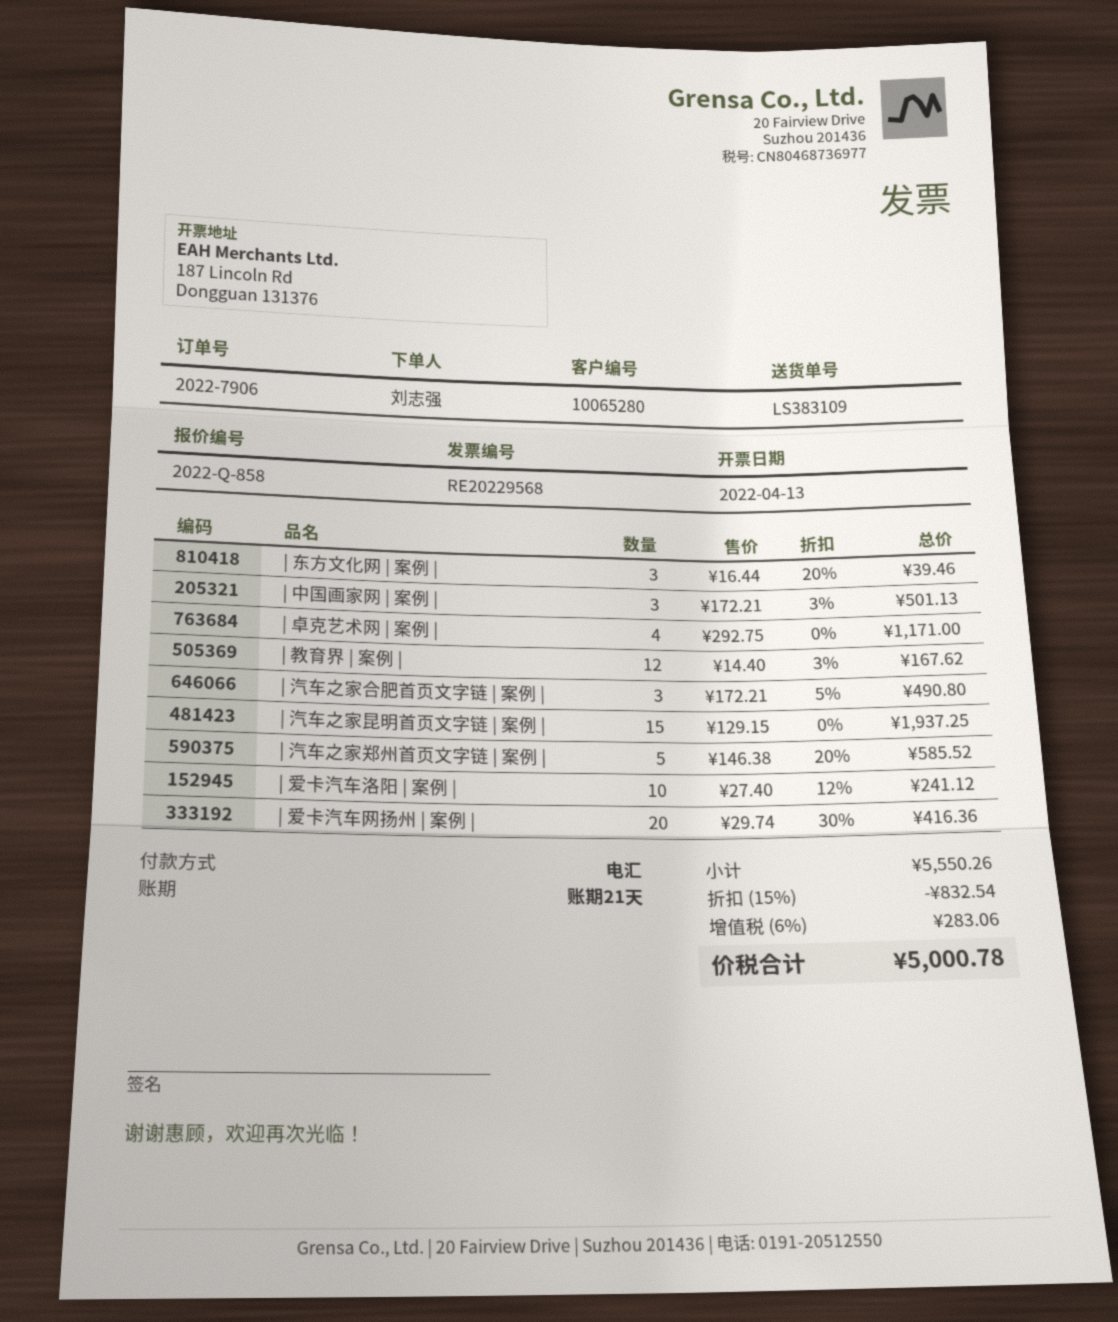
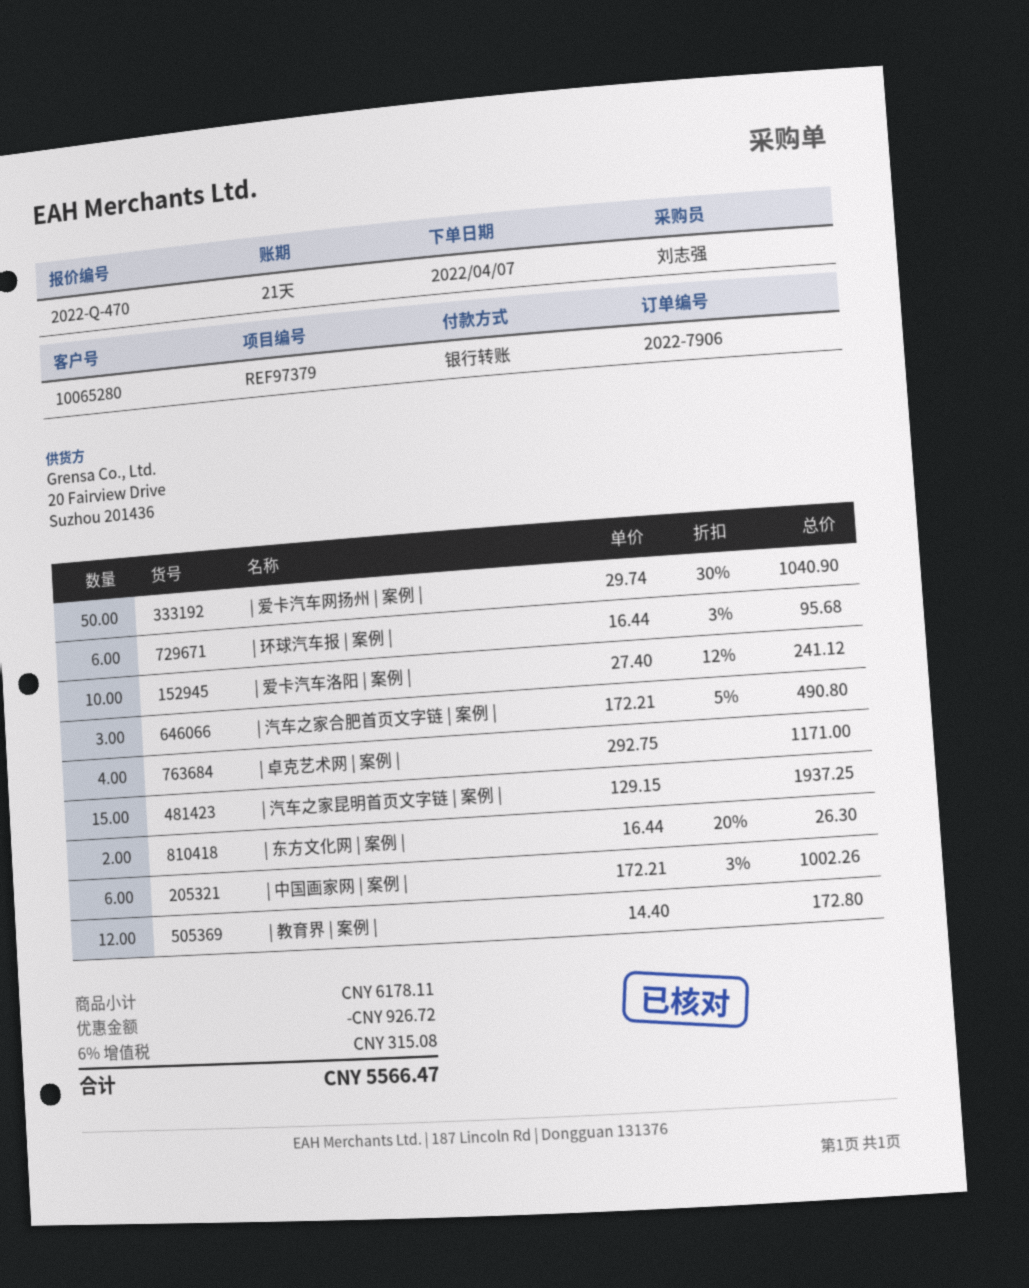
quote number: 2022-Q-858 -> 2022-Q-470
| 东方文化网 | 案例 |: 3 x 16.44 - 20% = 39.46 -> 2 x 16.44 - 20% = 26.30
| 中国画家网 | 案例 |: 3 x 172.21 - 3% = 501.13 -> 6 x 172.21 - 3% = 1002.26
| 教育界 | 案例 |: 12 x 14.40 - 3% = 167.62 -> 12 x 14.40 = 172.80
| 汽车之家郑州首页文字链 | 案例 |: 5 x 146.38 - 20% = 585.52 -> none
| 爱卡汽车网扬州 | 案例 |: 20 x 29.74 - 30% = 416.36 -> 50 x 29.74 - 30% = 1040.90
| 环球汽车报 | 案例 |: none -> 6 x 16.44 - 3% = 95.68
subtotal: 5550.26 -> 6178.11
discount: 832.54 -> 926.72
tax: 6% = 283.06 -> 6% = 315.08
total: 5000.78 -> 5566.47

